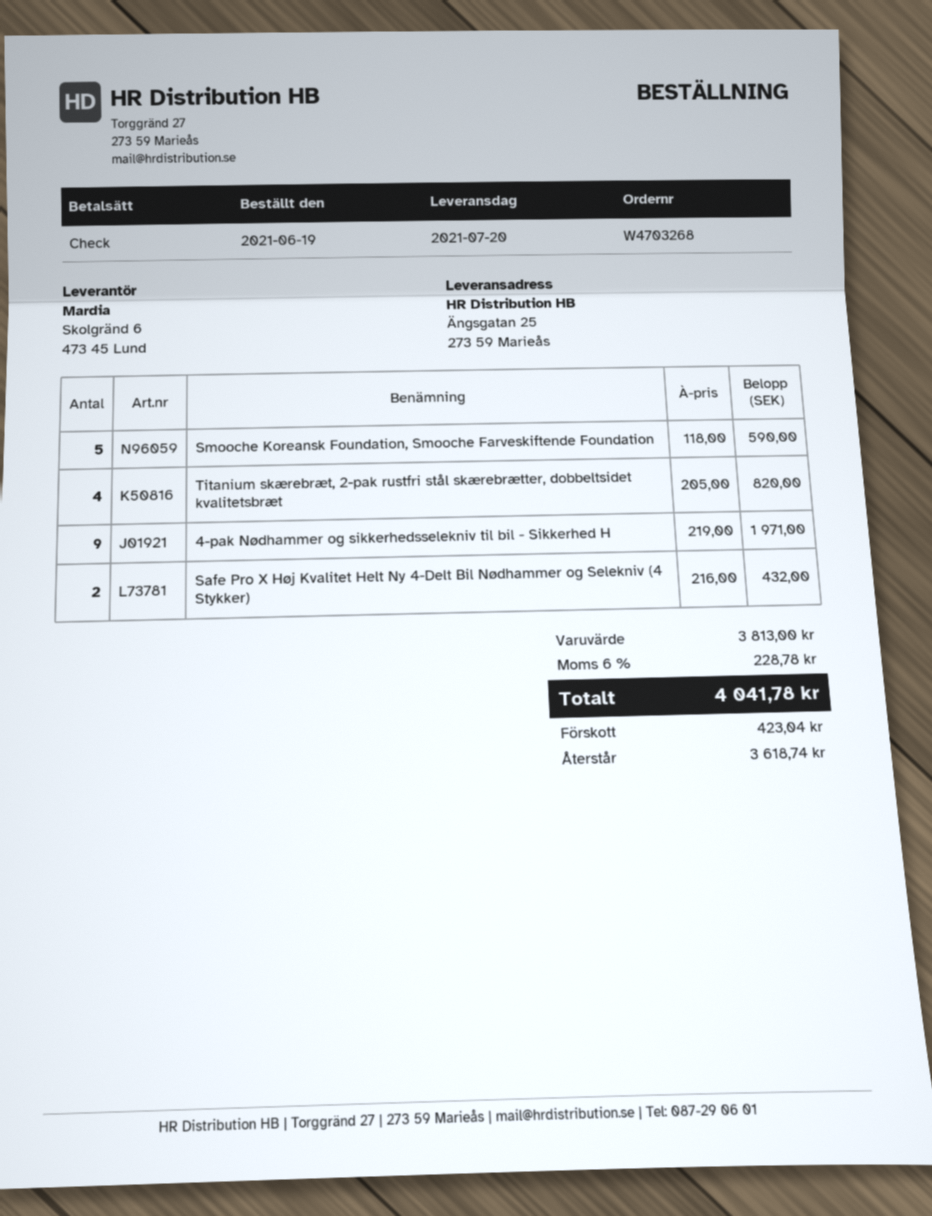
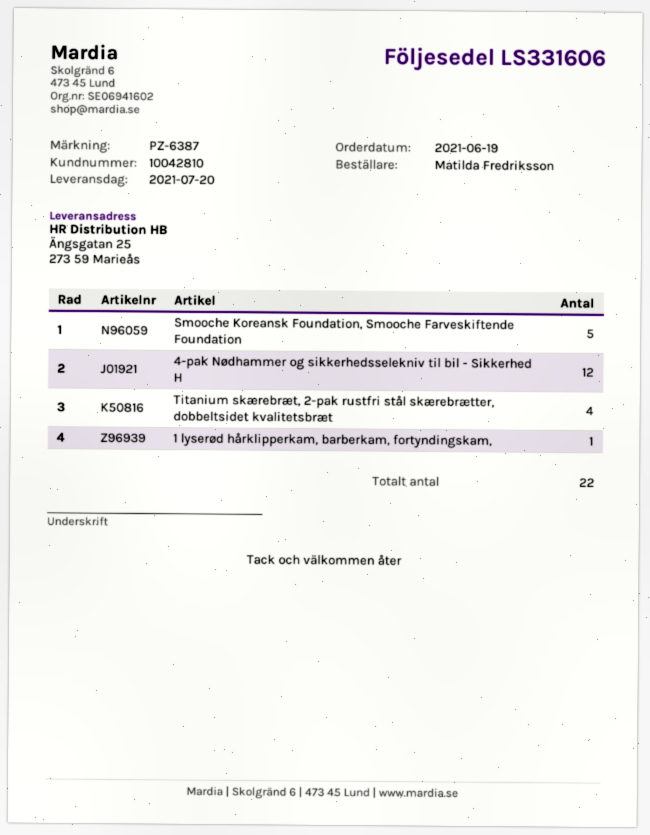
4-pak Nødhammer og sikkerhedsselekniv til bil - Sikkerhed H: 9 -> 12
Safe Pro X Høj Kvalitet Helt Ny 4-Delt Bil Nødhammer og Selekniv (4 Stykker): 2 -> none
1 lyserød hårklipperkam, barberkam, fortyndingskam,: none -> 1

